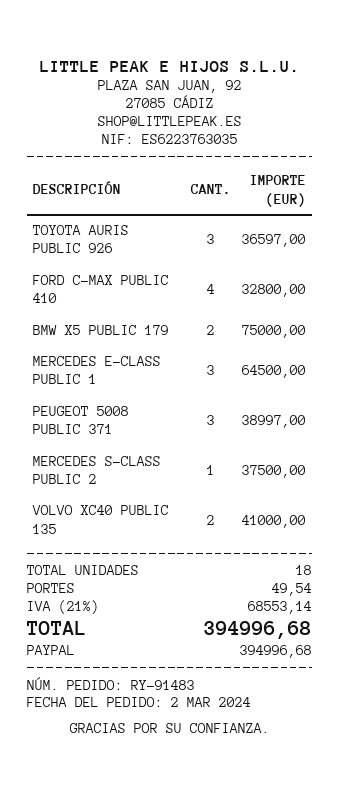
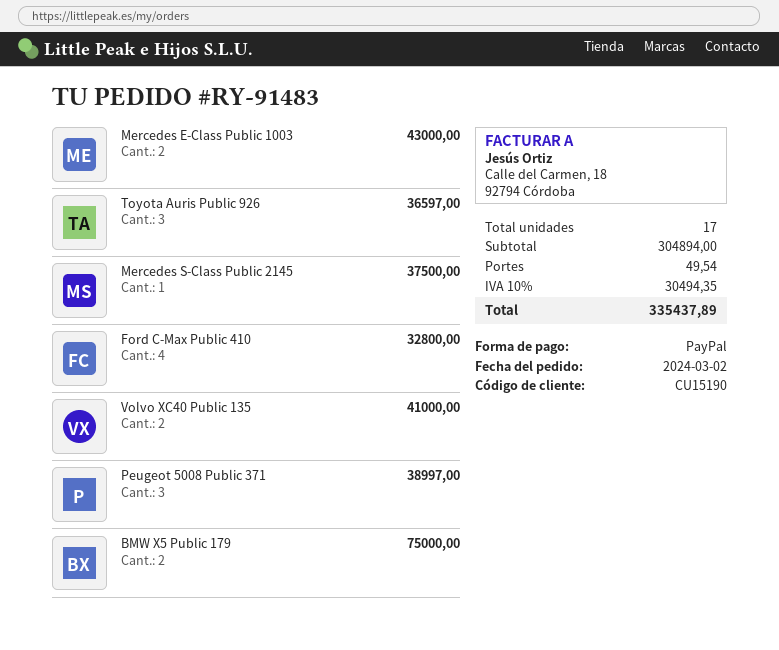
MERCEDES E-CLASS PUBLIC 1: 3 for 64500.00 -> 2 for 43000.00
total quantity: 18 -> 17
tax: 21% = 68553.14 -> 10% = 30494.35
total: 394996.68 -> 335437.89

